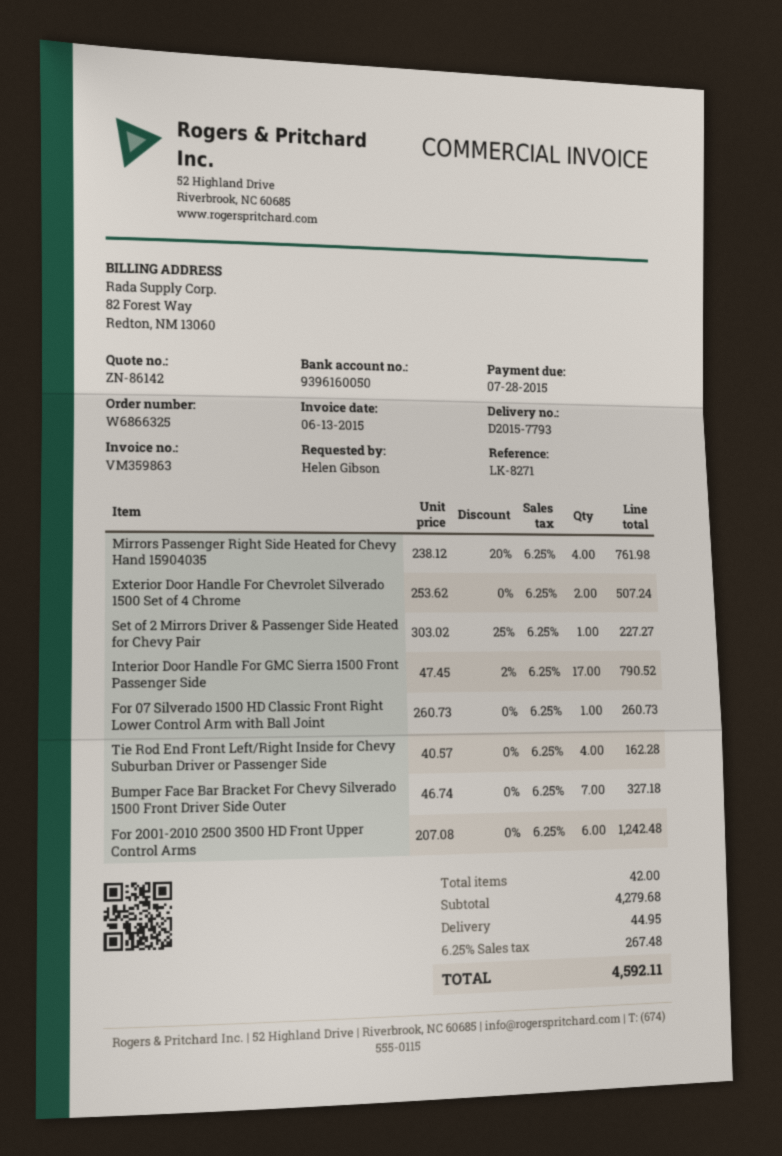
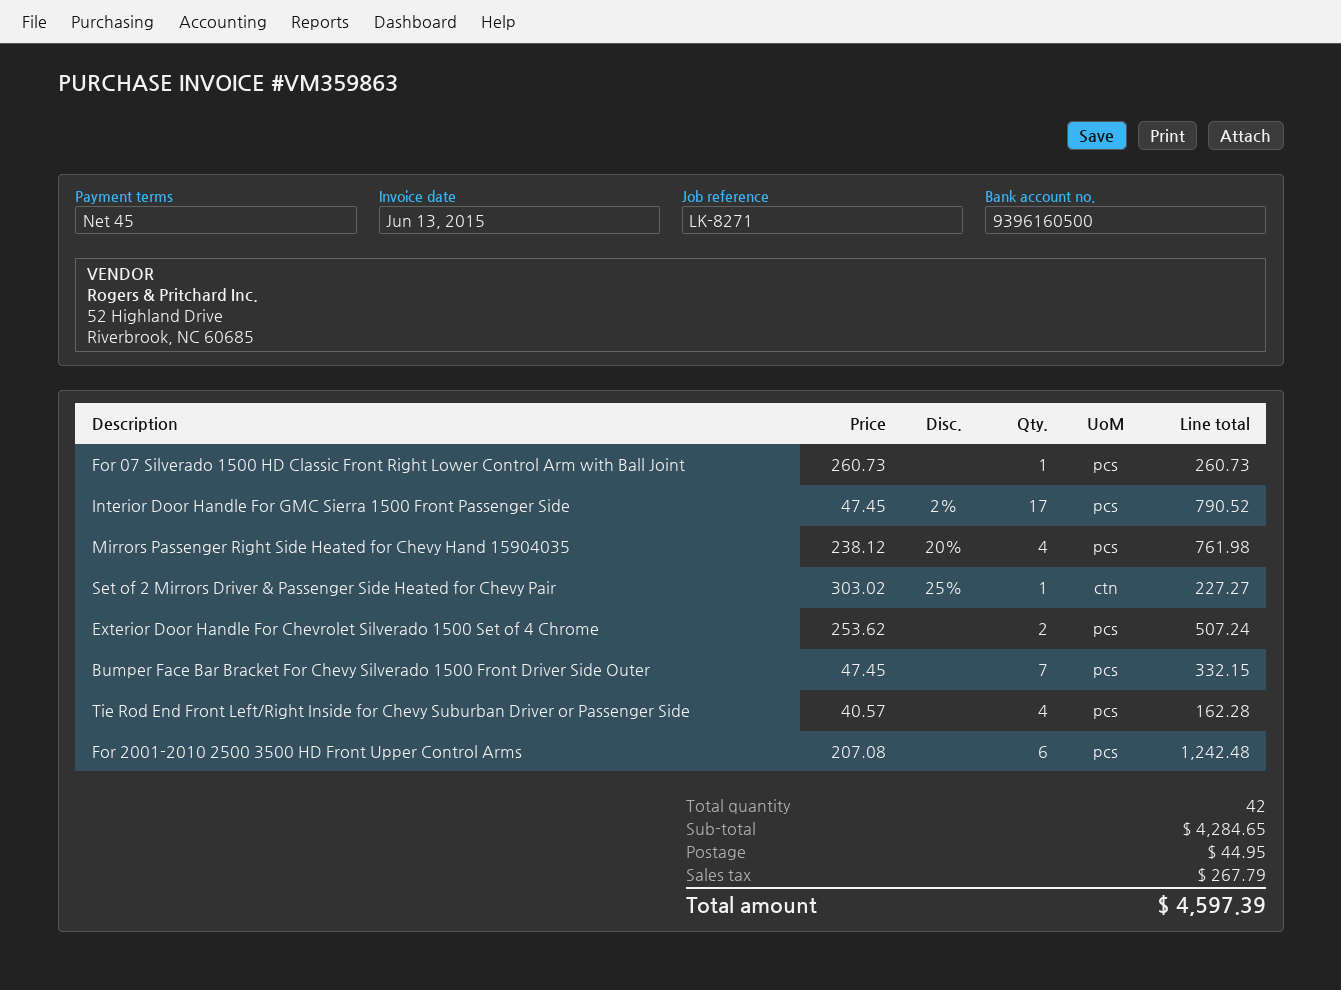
bank account: 9396160050 -> 9396160500
Bumper Face Bar Bracket For Chevy Silverado 1500 Front Driver Side Outer: 7 x 46.74 = 327.18 -> 7 x 47.45 = 332.15
subtotal: 4279.68 -> 4284.65
tax: 267.48 -> 267.79
total: 4592.11 -> 4597.39

